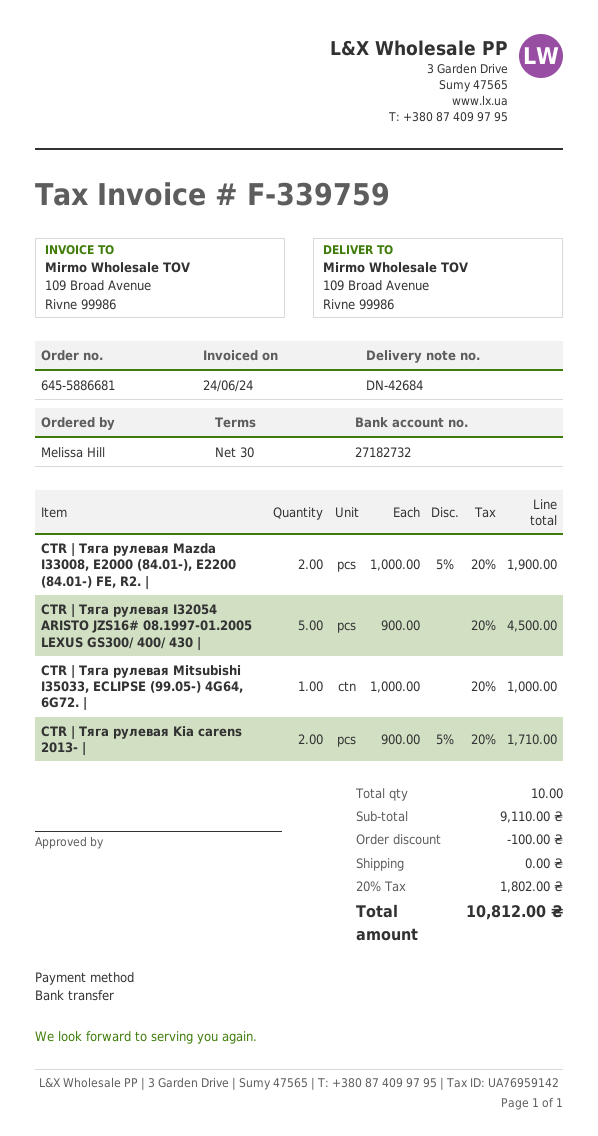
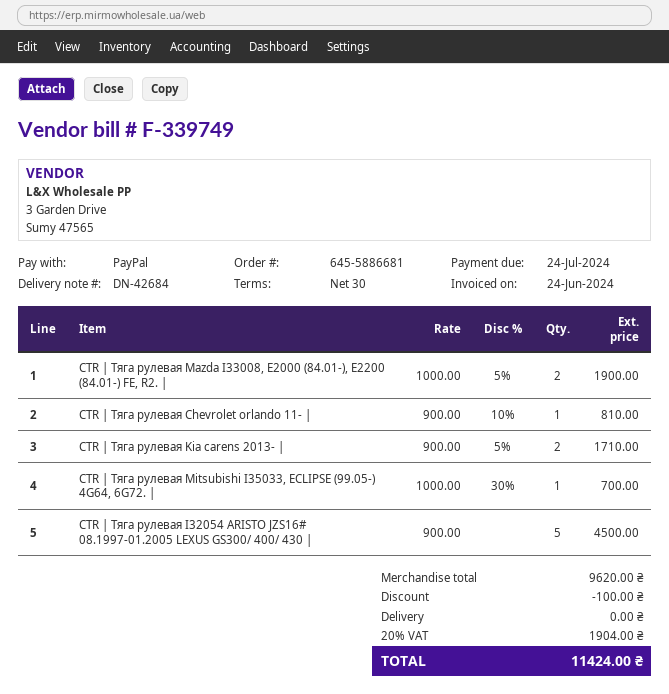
invoice number: F-339759 -> F-339749
payment method: bank transfer -> PayPal
CTR | Тяга рулевая Mitsubishi I35033, ECLIPSE (99.05-) 4G64, 6G72. |: 1 x 1000.00 = 1000.00 -> 1 x 1000.00 - 30% = 700.00
CTR | Тяга рулевая Chevrolet orlando 11- |: none -> 1 x 900.00 - 10% = 810.00
subtotal: 9110.00 -> 9620.00
tax: 20% = 1802.00 -> 20% = 1904.00
total: 10812.00 -> 11424.00

